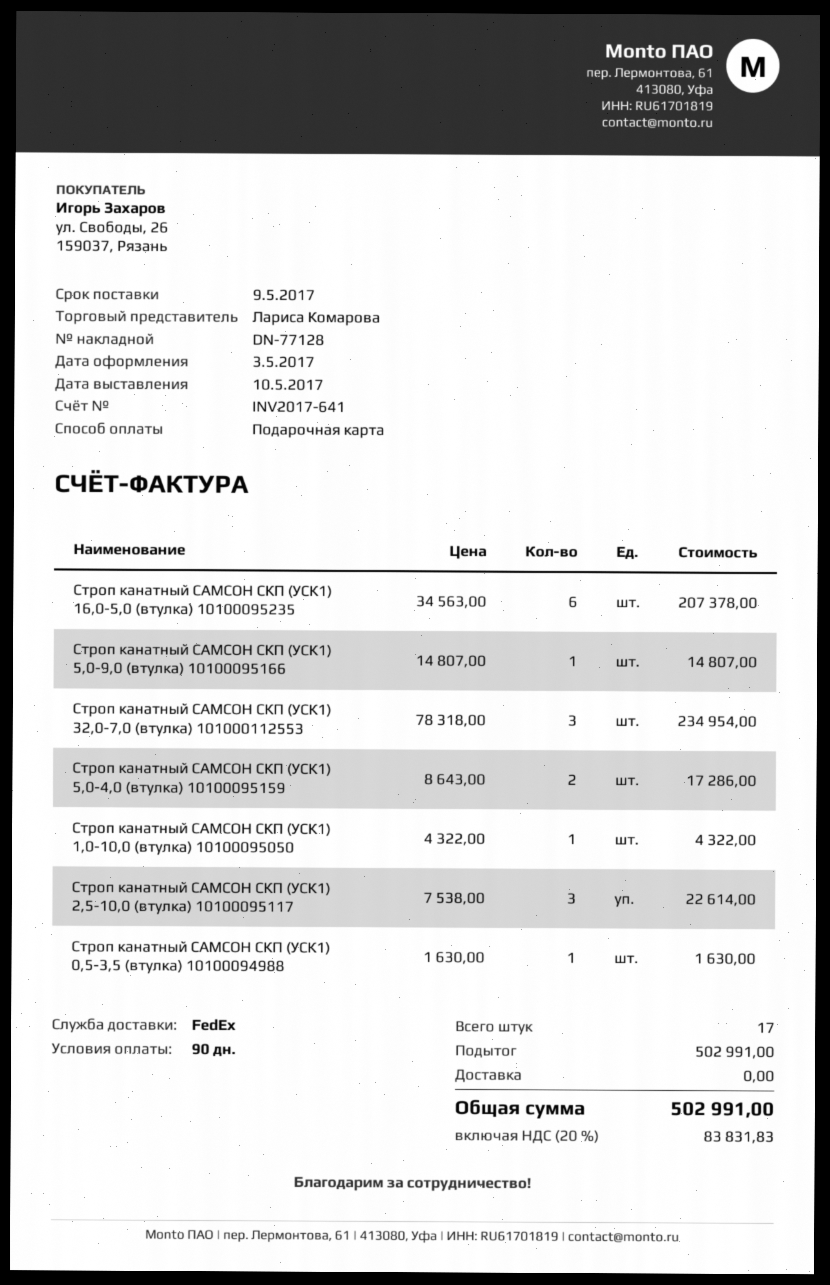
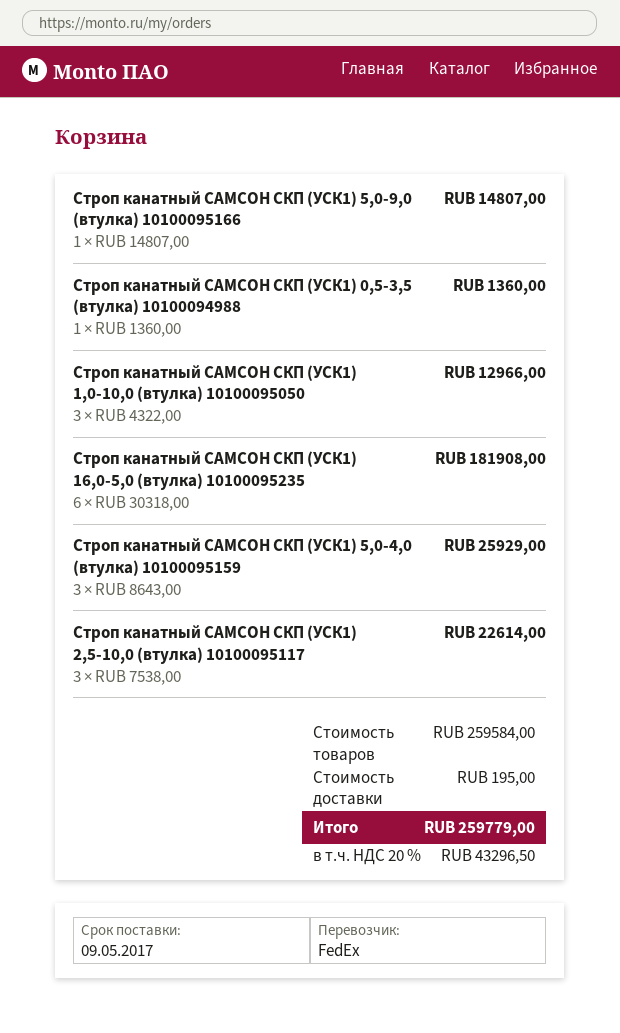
Строп канатный САМСОН СКП (УСК1) 16,0-5,0 (втулка) 10100095235: 6 x 34563.00 = 207378.00 -> 6 x 30318.00 = 181908.00
Строп канатный САМСОН СКП (УСК1) 32,0-7,0 (втулка) 101000112553: 3 x 78318.00 = 234954.00 -> none
Строп канатный САМСОН СКП (УСК1) 5,0-4,0 (втулка) 10100095159: 2 x 8643.00 = 17286.00 -> 3 x 8643.00 = 25929.00
Строп канатный САМСОН СКП (УСК1) 1,0-10,0 (втулка) 10100095050: 1 x 4322.00 = 4322.00 -> 3 x 4322.00 = 12966.00
Строп канатный САМСОН СКП (УСК1) 0,5-3,5 (втулка) 10100094988: 1 x 1630.00 = 1630.00 -> 1 x 1360.00 = 1360.00
subtotal: 502991.00 -> 259584.00
shipping: 0.00 -> 195.00
tax: 20% = 83831.83 -> 20% = 43296.50
total: 502991.00 -> 259779.00

